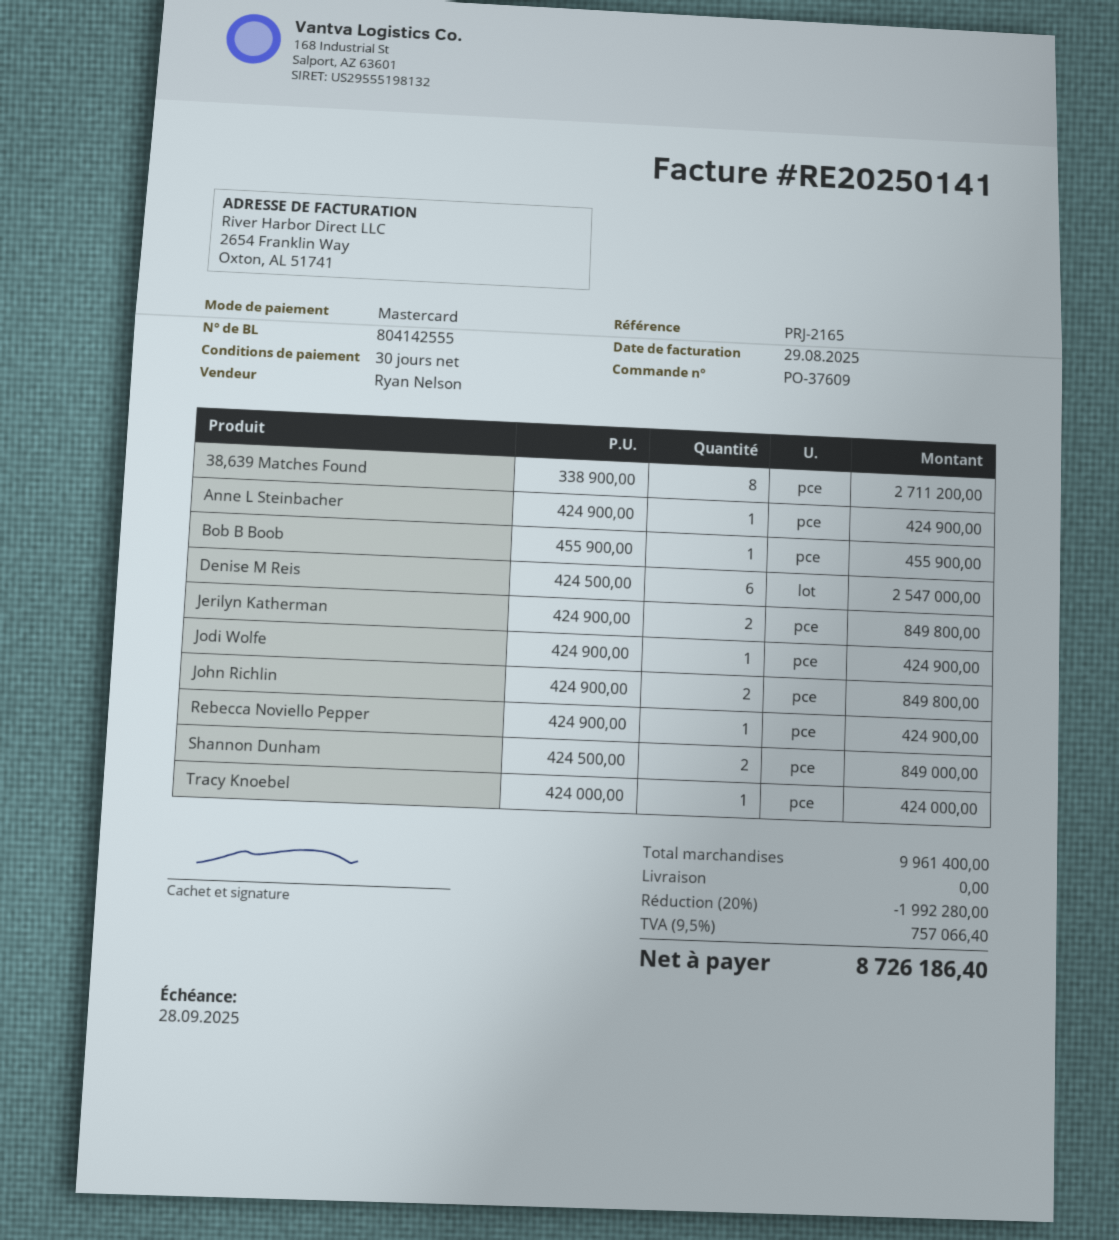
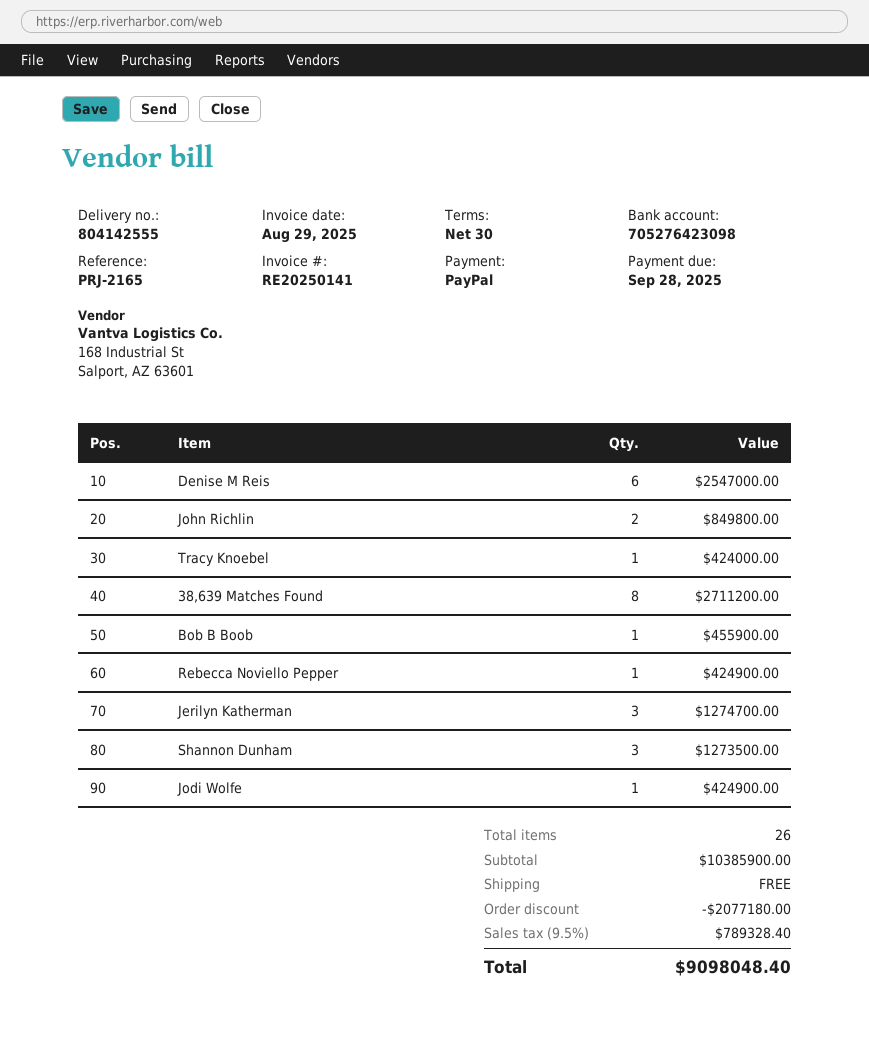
payment method: Mastercard -> PayPal
Anne L Steinbacher: 1 for 424900.00 -> none
Jerilyn Katherman: 2 for 849800.00 -> 3 for 1274700.00
Shannon Dunham: 2 for 849000.00 -> 3 for 1273500.00
subtotal: 9961400.00 -> 10385900.00
discount: 1992280.00 -> 2077180.00
tax: 9.5% = 757066.40 -> 9.5% = 789328.40
total: 8726186.40 -> 9098048.40

